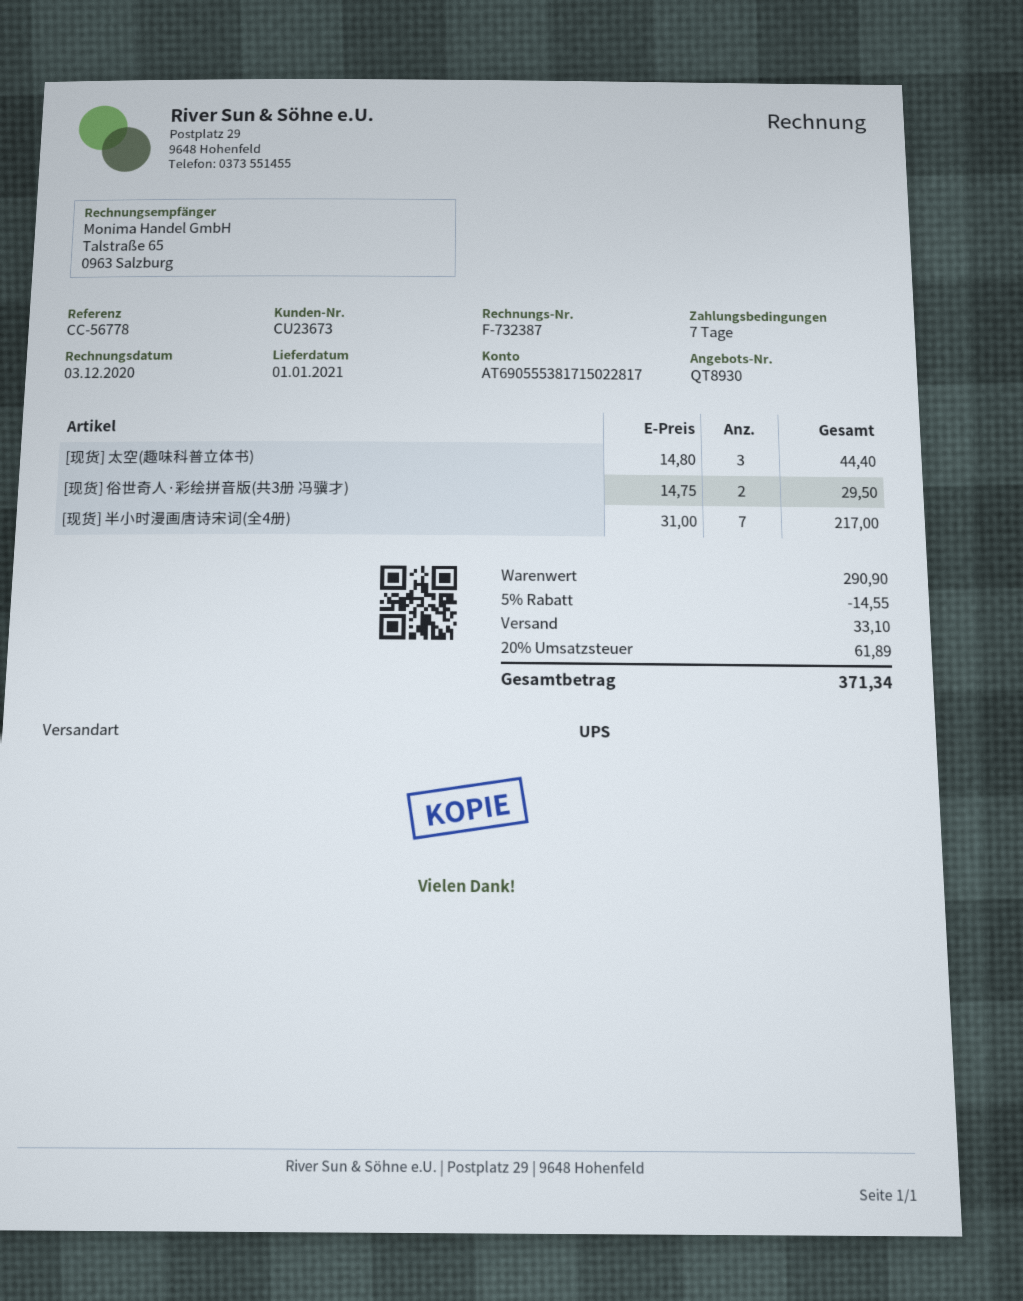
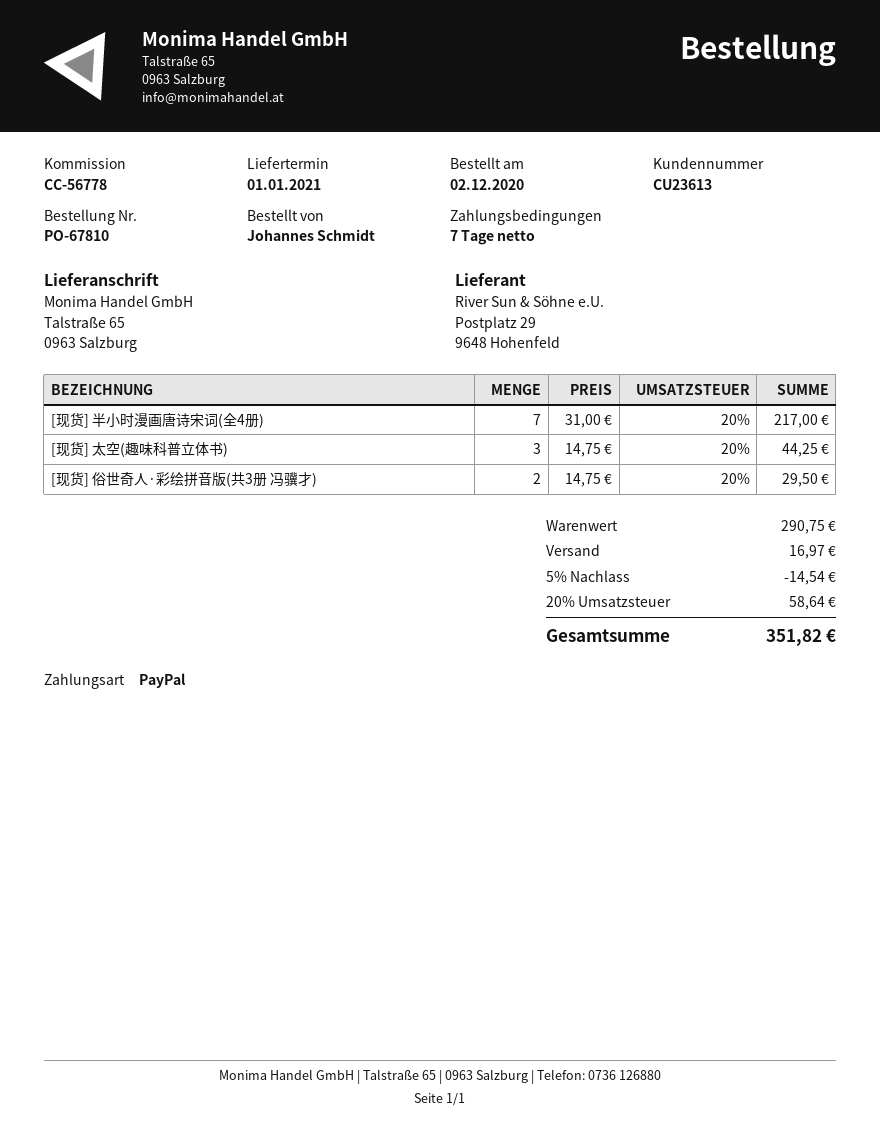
customer number: CU23673 -> CU23613
[现货] 太空(趣味科普立体书): 3 x 14.80 = 44.40 -> 3 x 14.75 = 44.25
subtotal: 290.90 -> 290.75
discount: 5% = 14.55 -> 5% = 14.54
shipping: 33.10 -> 16.97
tax: 20% = 61.89 -> 20% = 58.64
total: 371.34 -> 351.82

